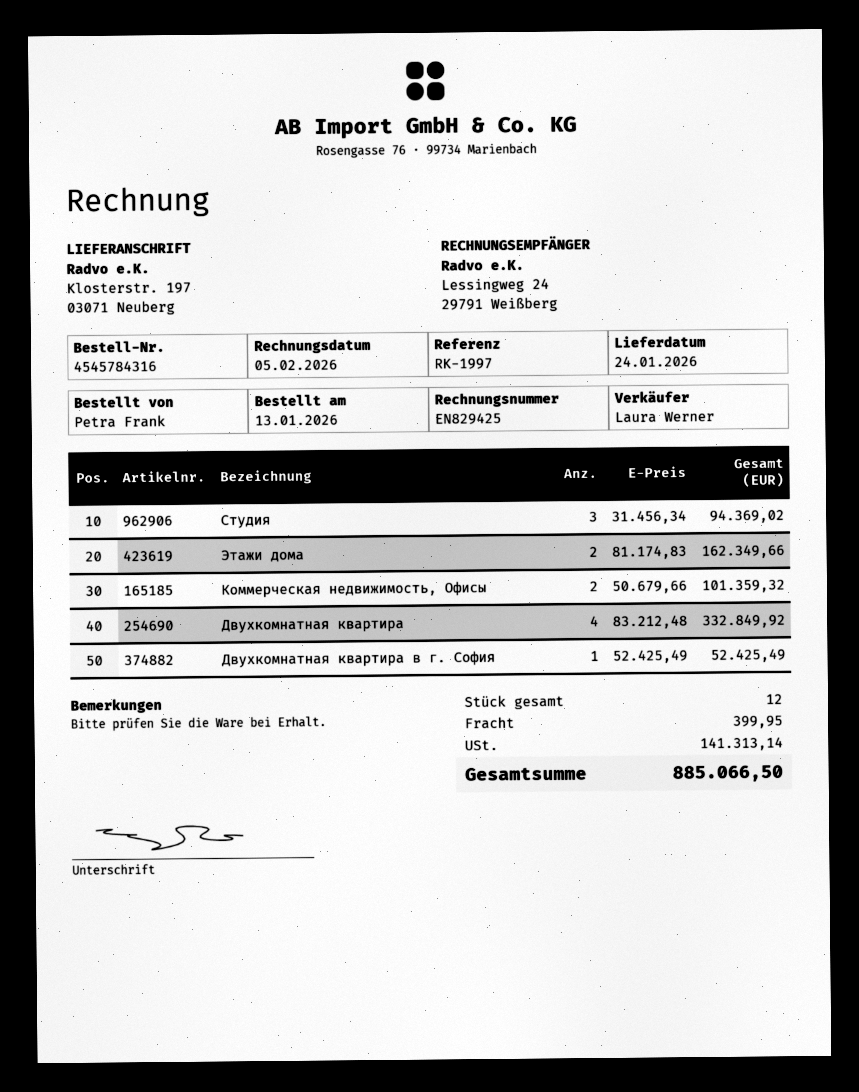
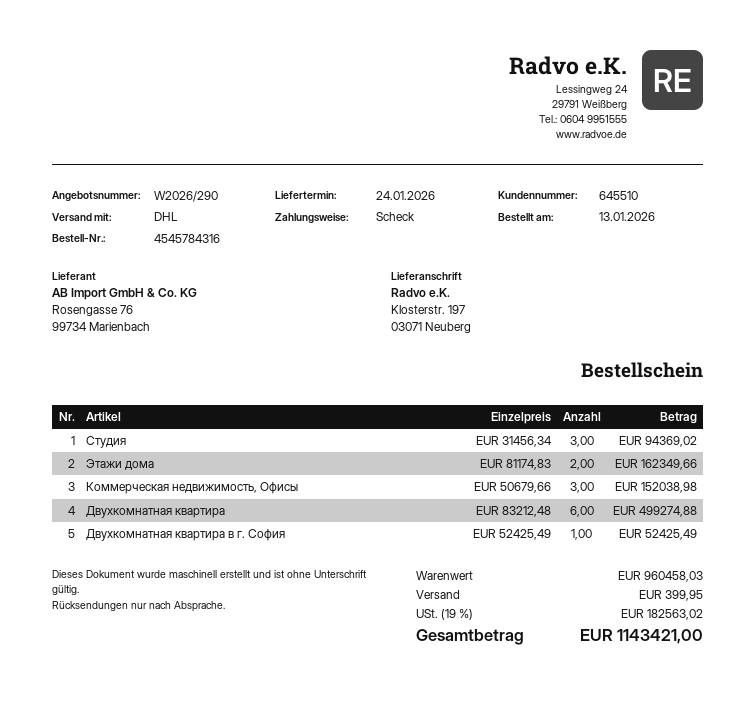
Коммерческая недвижимость, Офисы: 2 x 50679.66 = 101359.32 -> 3 x 50679.66 = 152038.98
Двухкомнатная квартира: 4 x 83212.48 = 332849.92 -> 6 x 83212.48 = 499274.88
tax: 141313.14 -> 182563.02
total: 885066.50 -> 1143421.00

